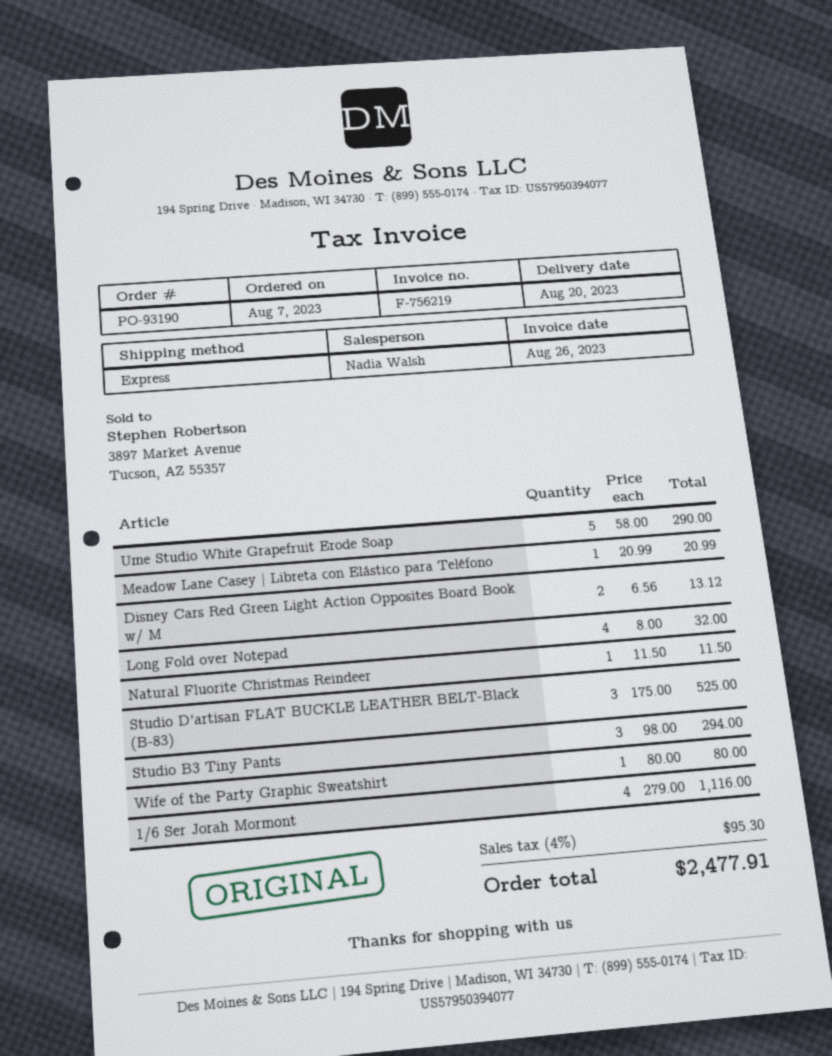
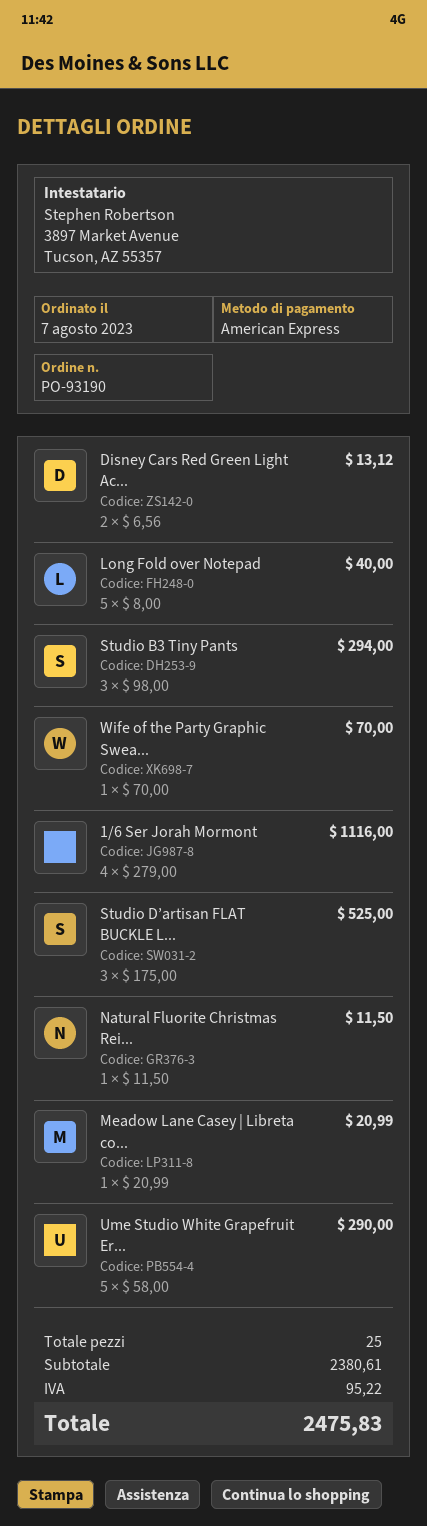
Long Fold over Notepad: 4 x 8.00 = 32.00 -> 5 x 8.00 = 40.00
Wife of the Party Graphic Sweatshirt: 1 x 80.00 = 80.00 -> 1 x 70.00 = 70.00
tax: 95.30 -> 95.22
total: 2477.91 -> 2475.83

